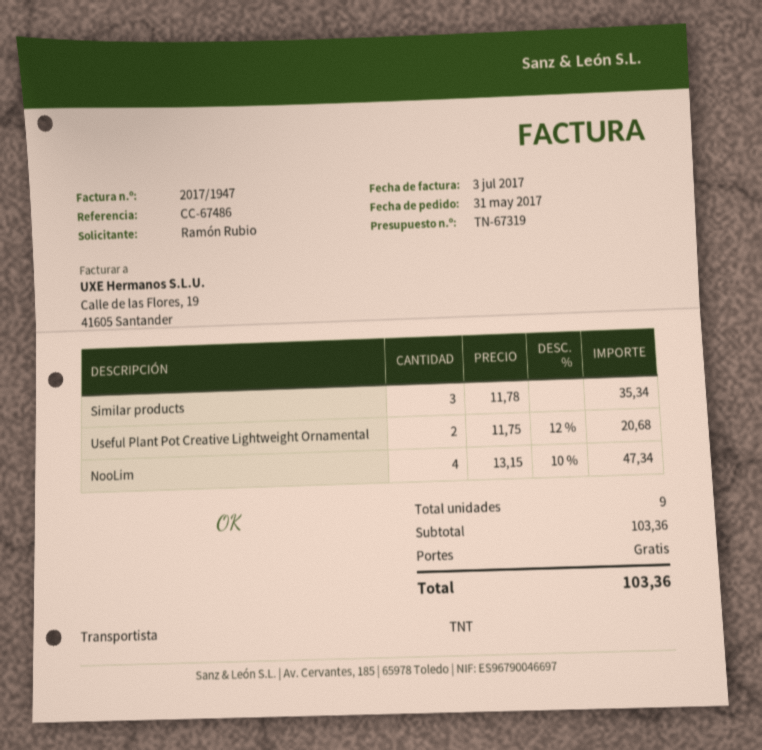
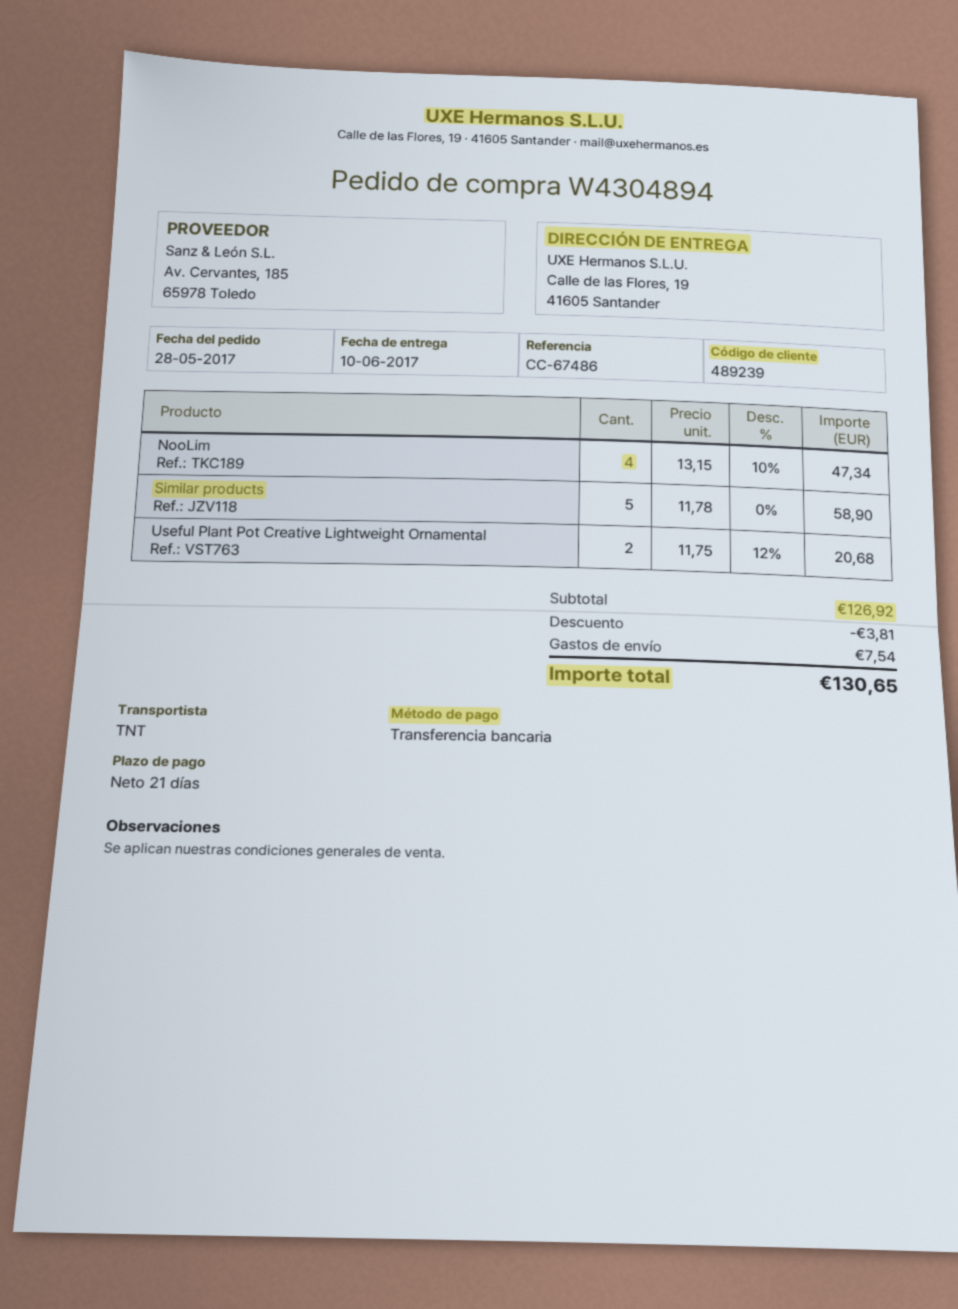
order date: 2017-05-31 -> 2017-05-28
Similar products: 3 x 11.78 = 35.34 -> 5 x 11.78 = 58.90
subtotal: 103.36 -> 126.92
discount: none -> 3.81
shipping: 0.00 -> 7.54
total: 103.36 -> 130.65

